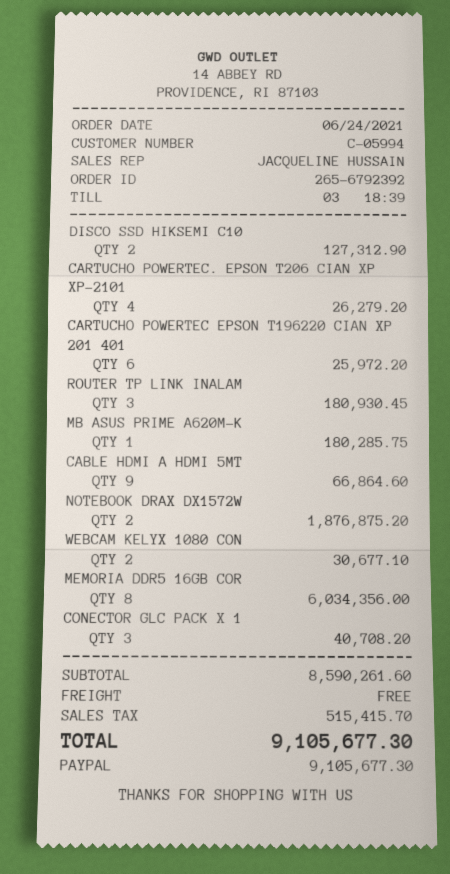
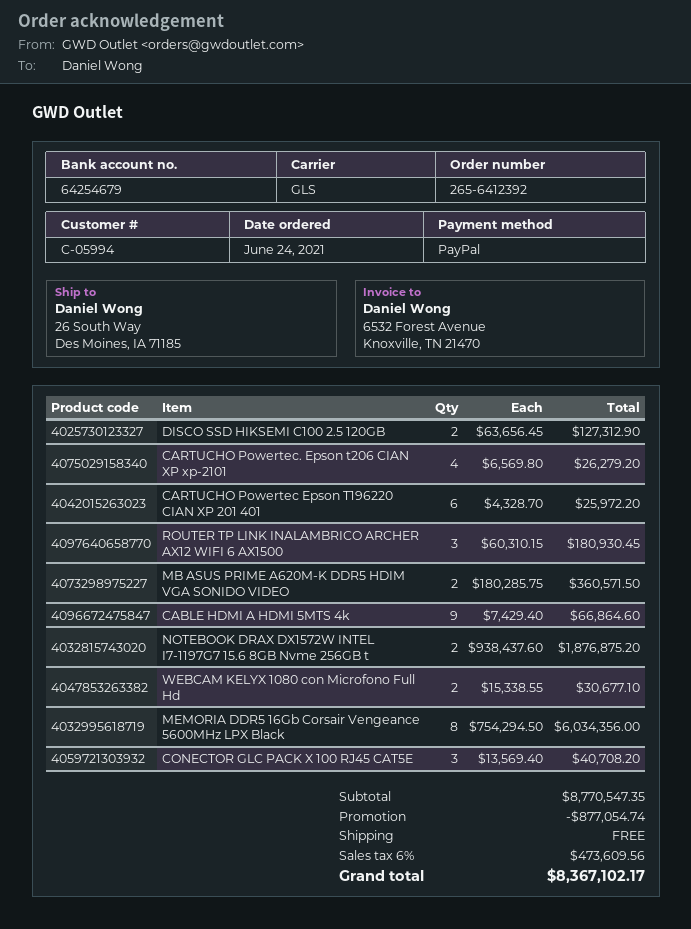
order number: 265-6792392 -> 265-6412392
MB ASUS PRIME A620M-K: 1 for 180285.75 -> 2 for 360571.50
subtotal: 8590261.60 -> 8770547.35
discount: none -> 877054.74
tax: 515415.70 -> 473609.56
total: 9105677.30 -> 8367102.17

